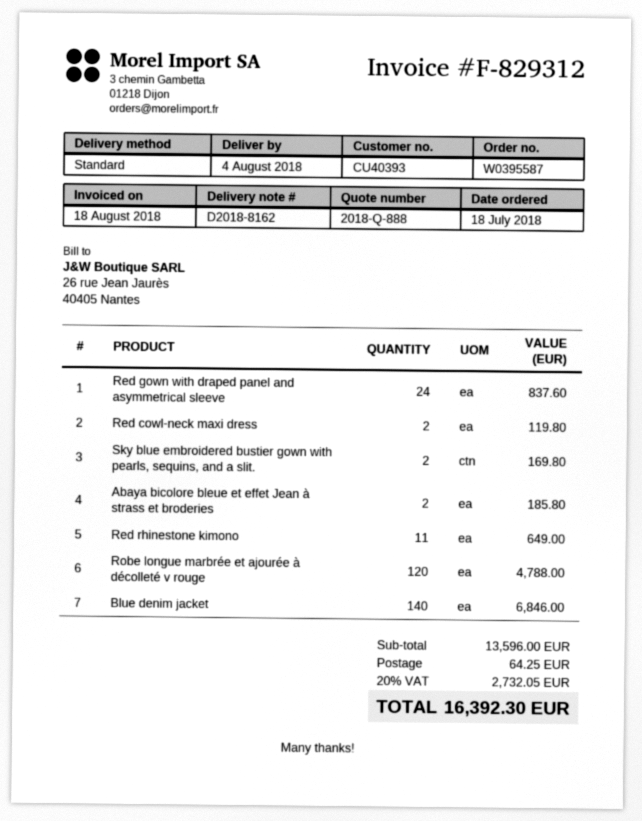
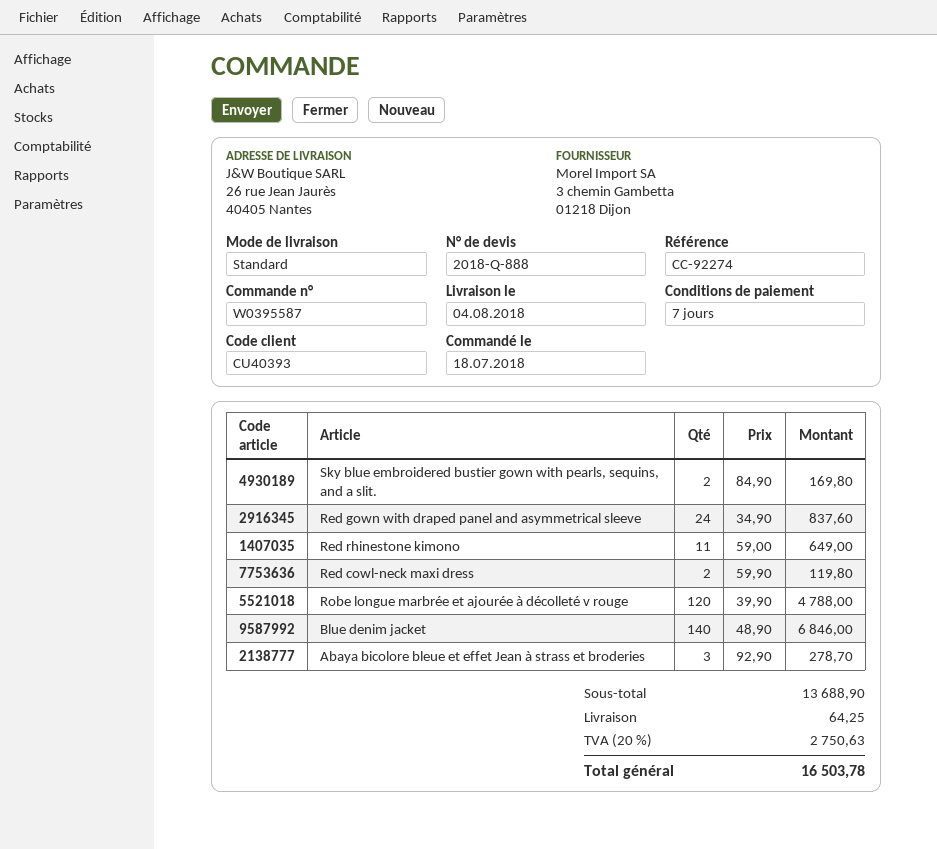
Abaya bicolore bleue et effet Jean à strass et broderies: 2 for 185.80 -> 3 for 278.70
subtotal: 13596.00 -> 13688.90
tax: 20% = 2732.05 -> 20% = 2750.63
total: 16392.30 -> 16503.78

